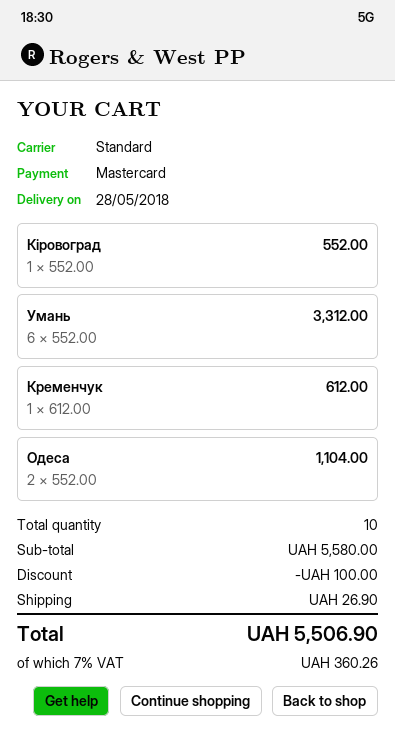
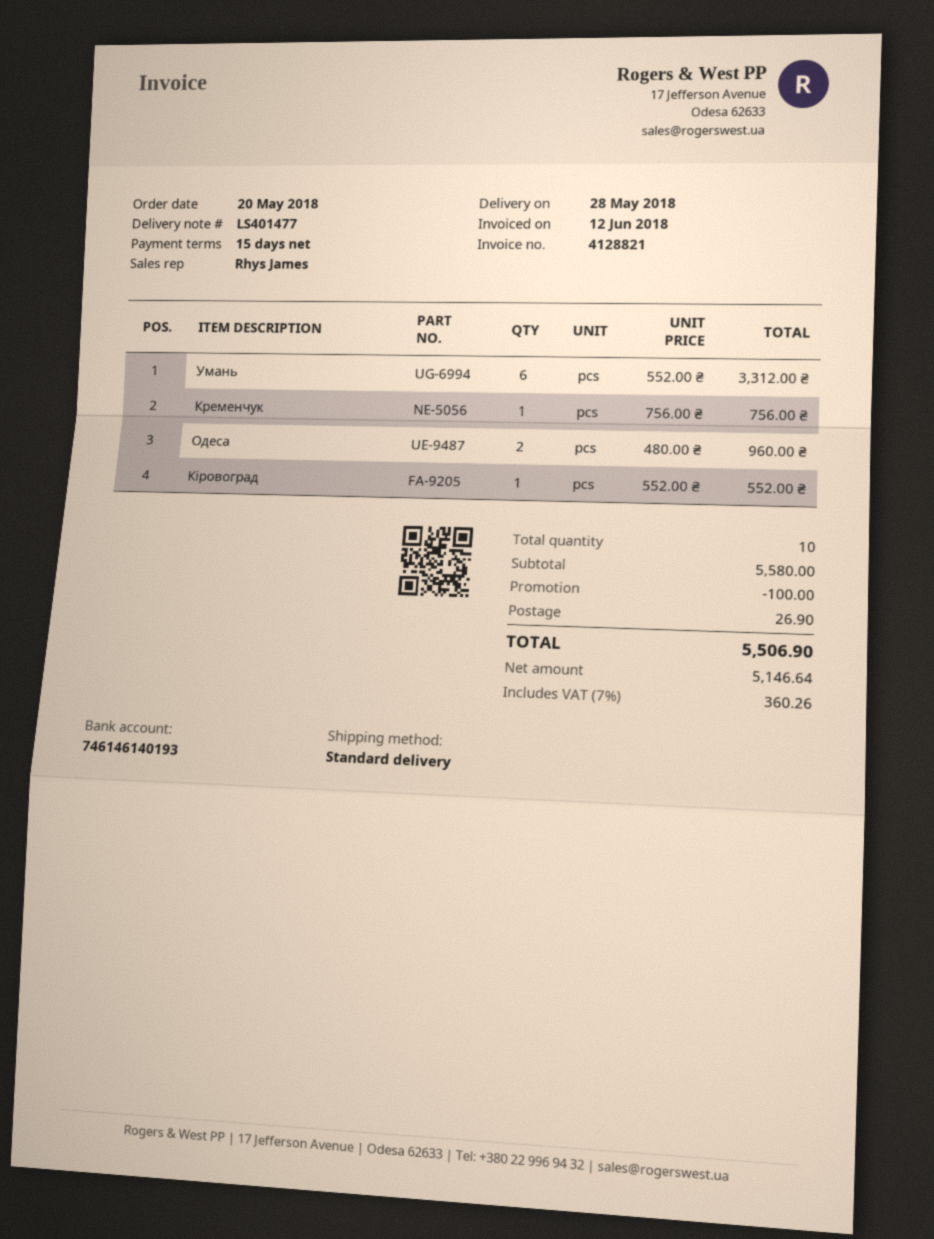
Кременчук: 1 x 612.00 = 612.00 -> 1 x 756.00 = 756.00
Одеса: 2 x 552.00 = 1104.00 -> 2 x 480.00 = 960.00

